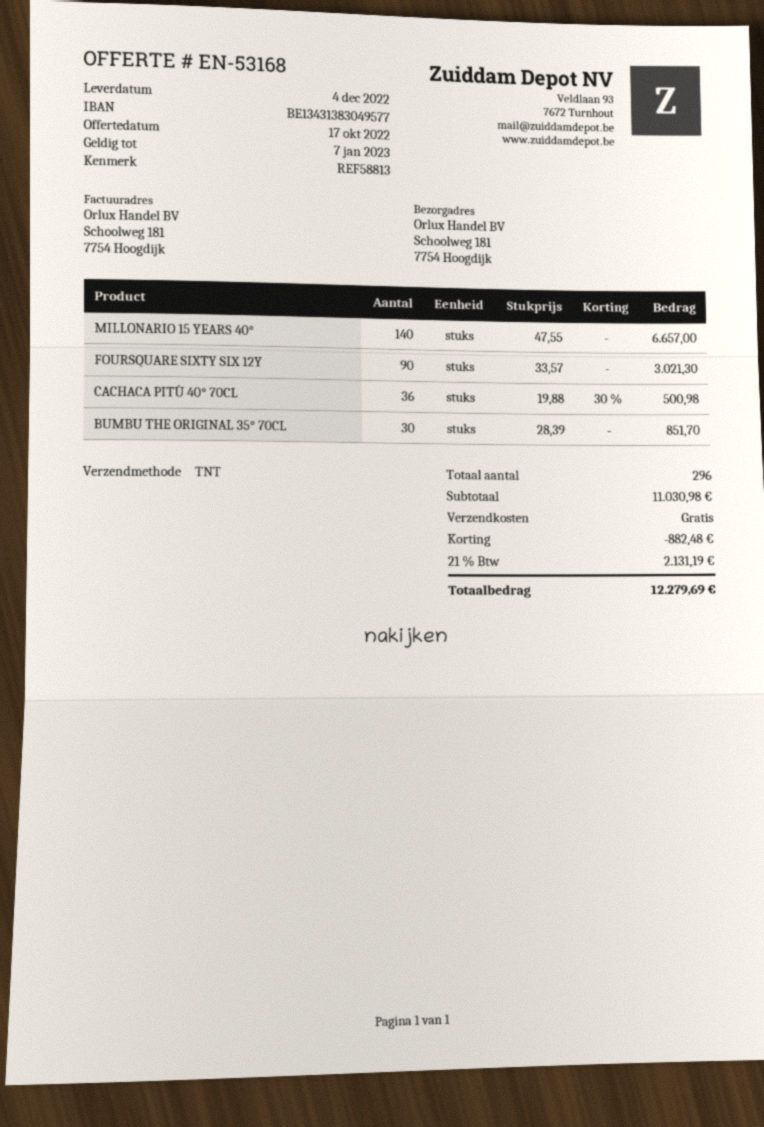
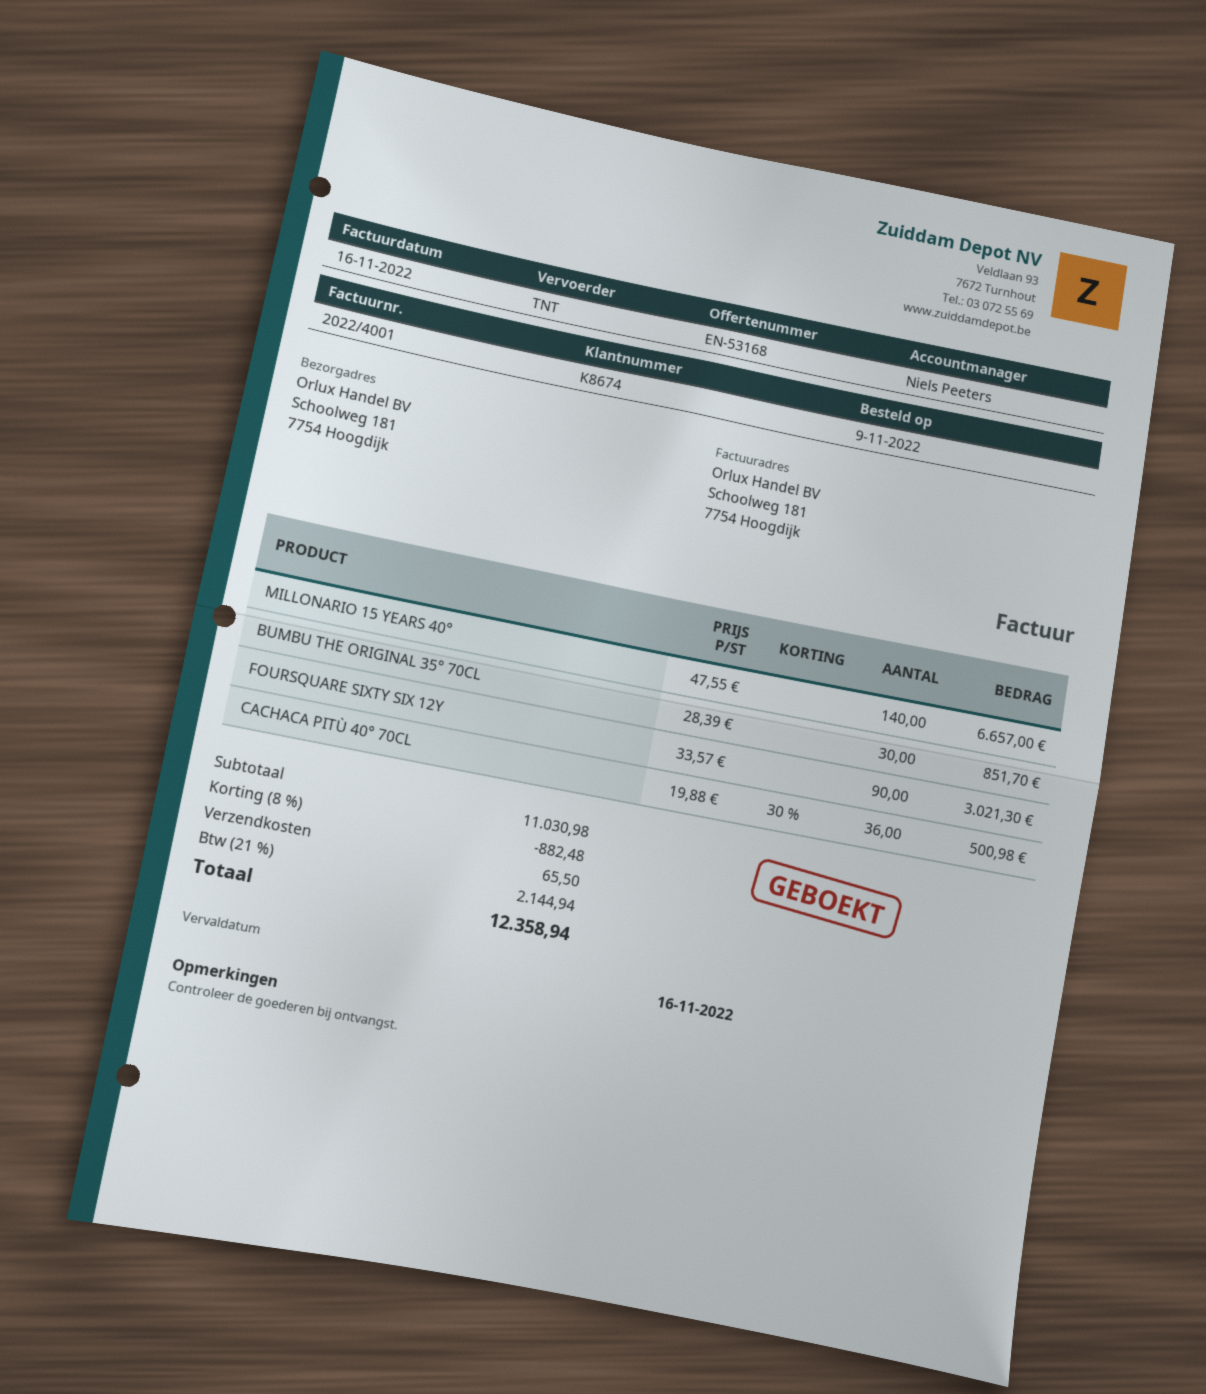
shipping: 0.00 -> 65.50
tax: 21% = 2131.19 -> 21% = 2144.94
total: 12279.69 -> 12358.94

